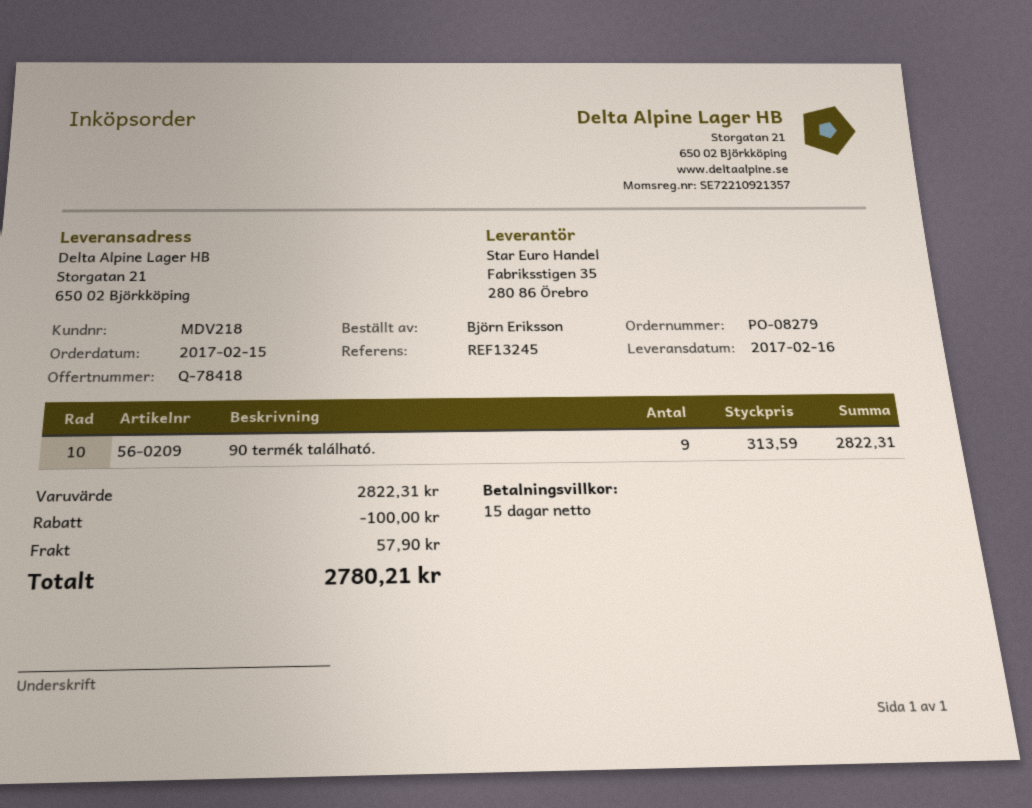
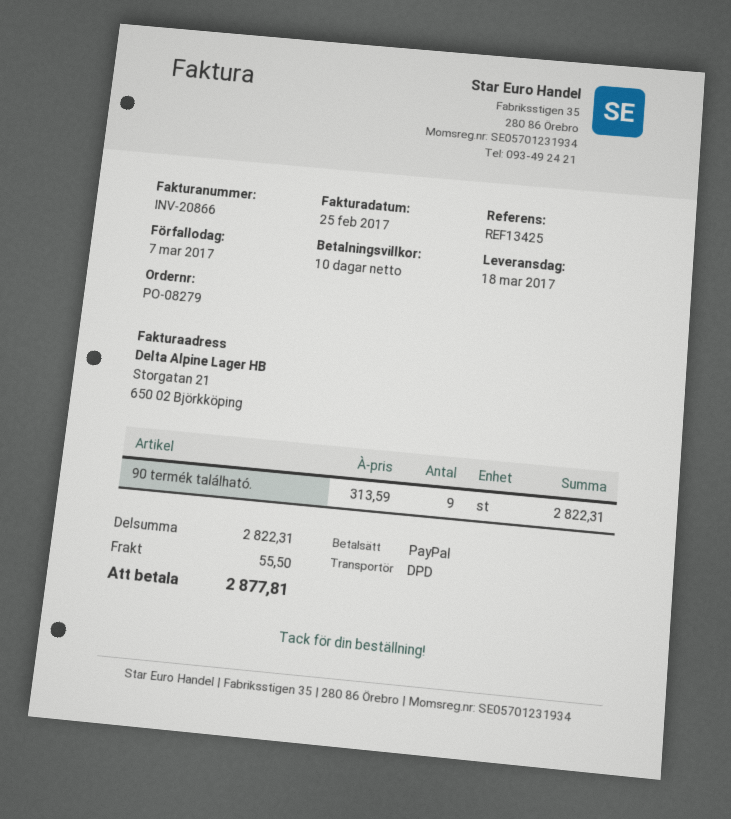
delivery date: 2017-02-16 -> 2017-03-18
payment terms: 15 days -> 10 days
reference: REF13245 -> REF13425
discount: 100.00 -> none
shipping: 57.90 -> 55.50
total: 2780.21 -> 2877.81

